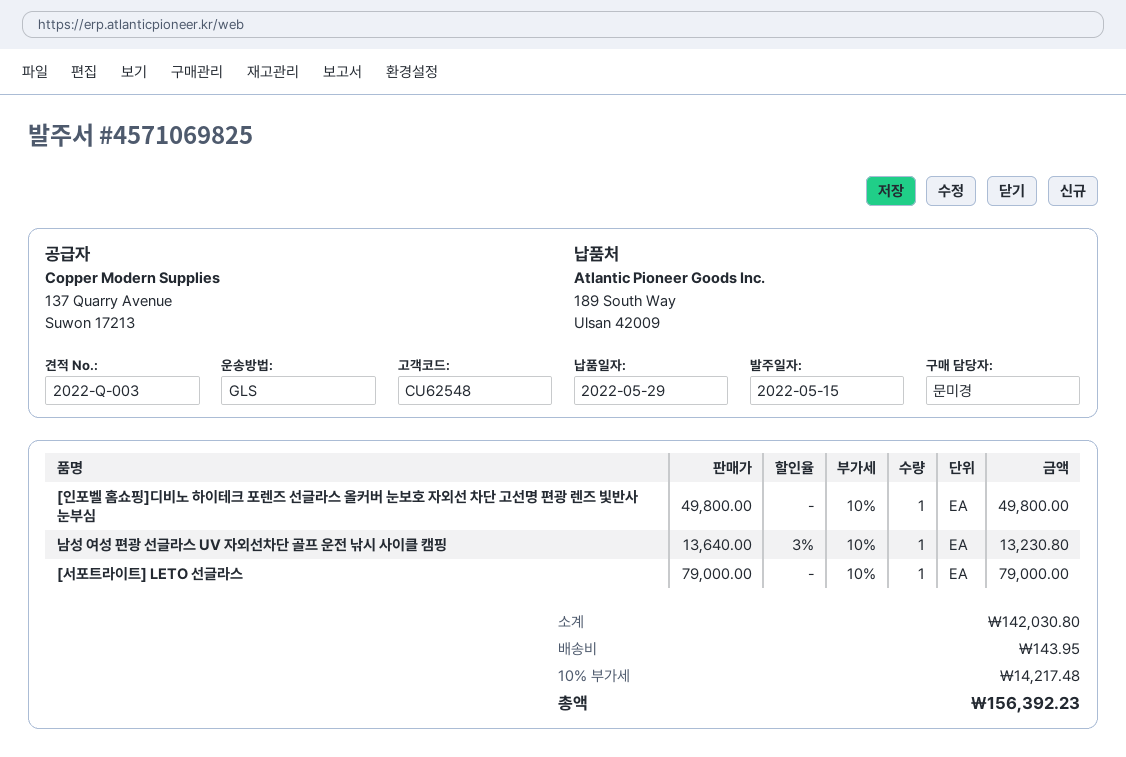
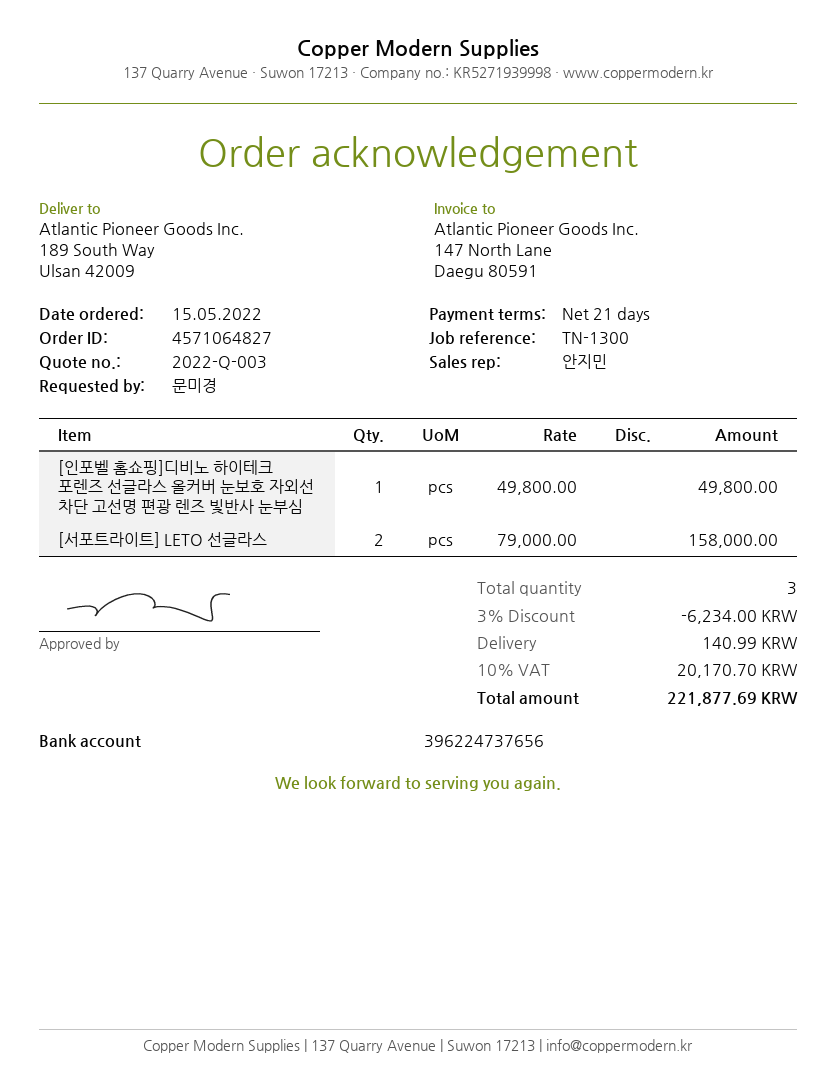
order number: 4571069825 -> 4571064827
남성 여성 편광 선글라스 UV 자외선차단 골프 운전 낚시 사이클 캠핑: 1 x 13640.00 - 3% = 13230.80 -> none
[서포트라이트] LETO 선글라스: 1 x 79000.00 = 79000.00 -> 2 x 79000.00 = 158000.00
discount: none -> 3% = 6234.00
shipping: 143.95 -> 140.99
tax: 10% = 14217.48 -> 10% = 20170.70
total: 156392.23 -> 221877.69

